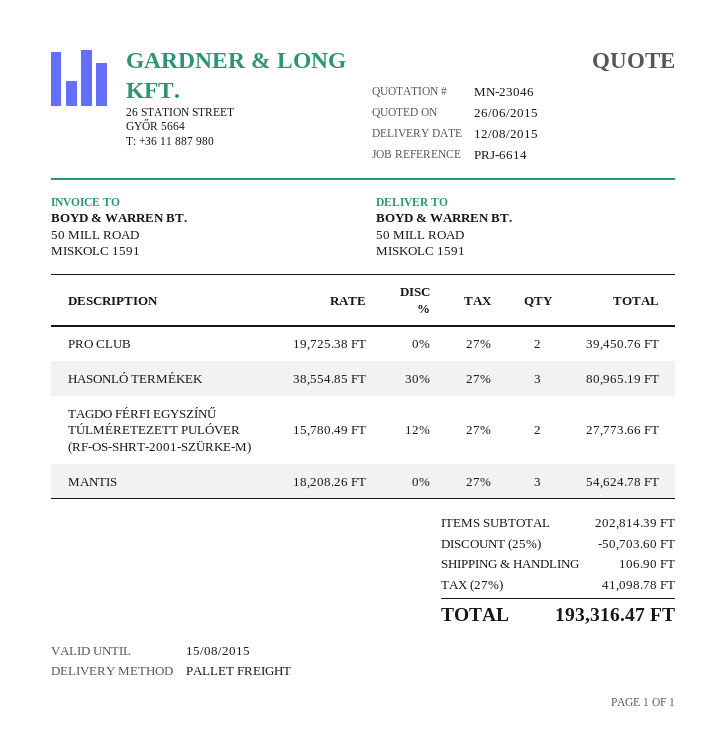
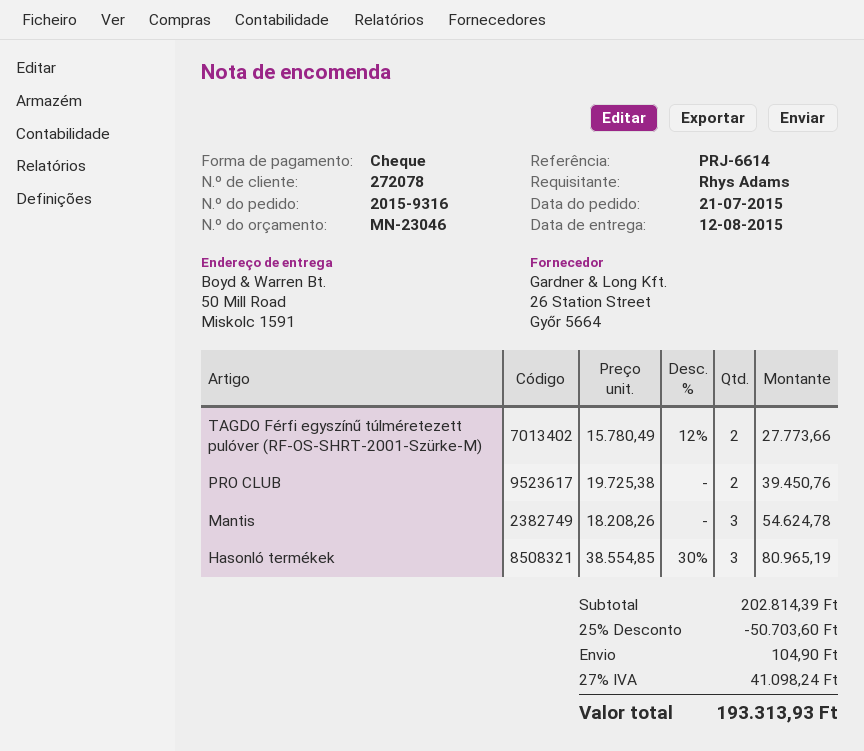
shipping: 106.90 -> 104.90
tax: 27% = 41098.78 -> 27% = 41098.24
total: 193316.47 -> 193313.93

